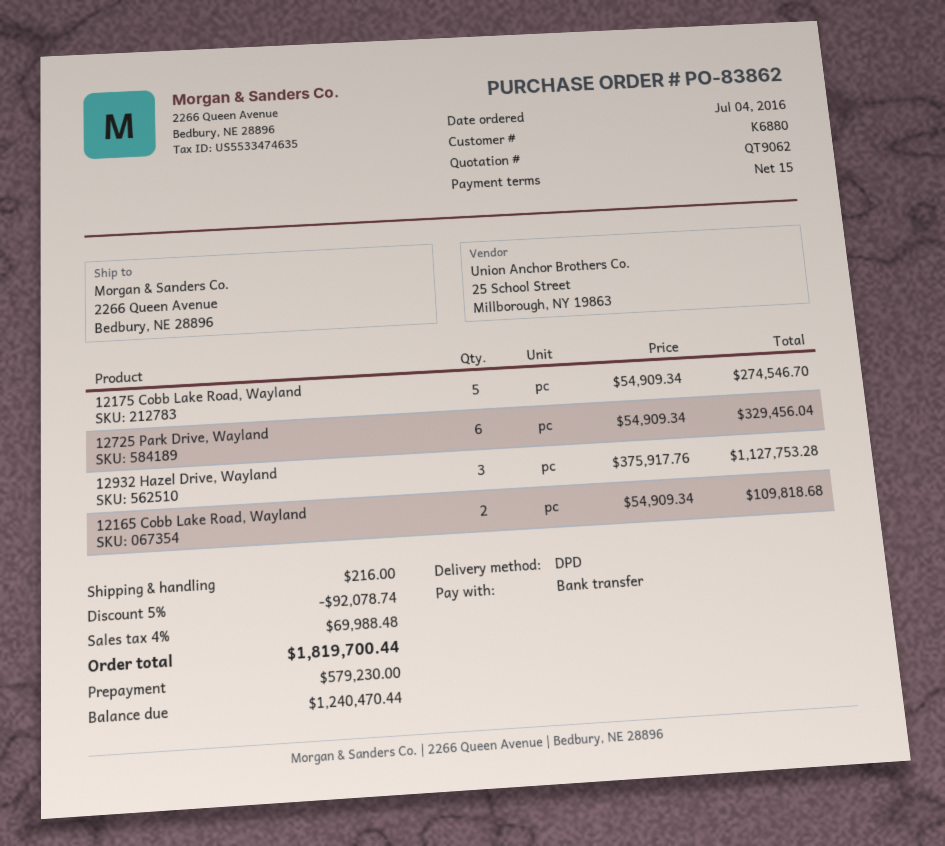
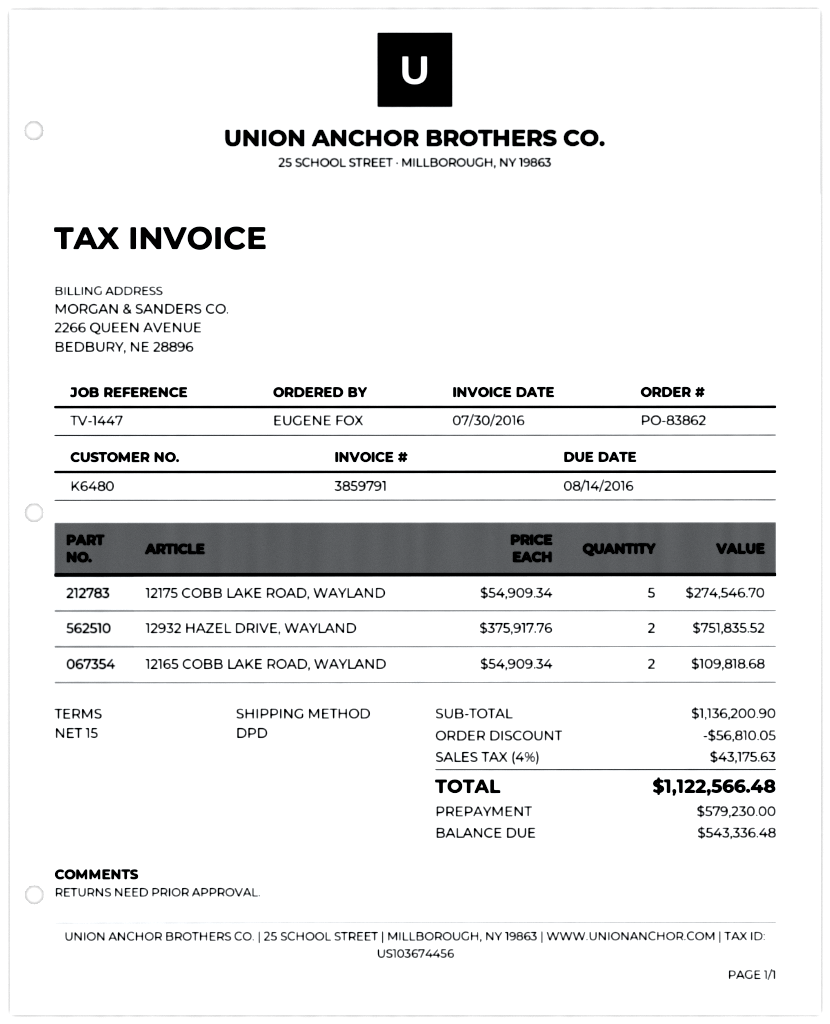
customer number: K6880 -> K6480
12725 Park Drive, Wayland: 6 x 54909.34 = 329456.04 -> none
12932 Hazel Drive, Wayland: 3 x 375917.76 = 1127753.28 -> 2 x 375917.76 = 751835.52
discount: 92078.74 -> 56810.05
shipping: 216.00 -> none
tax: 4% = 69988.48 -> 4% = 43175.63
total: 1819700.44 -> 1122566.48
balance: 1240470.44 -> 543336.48

